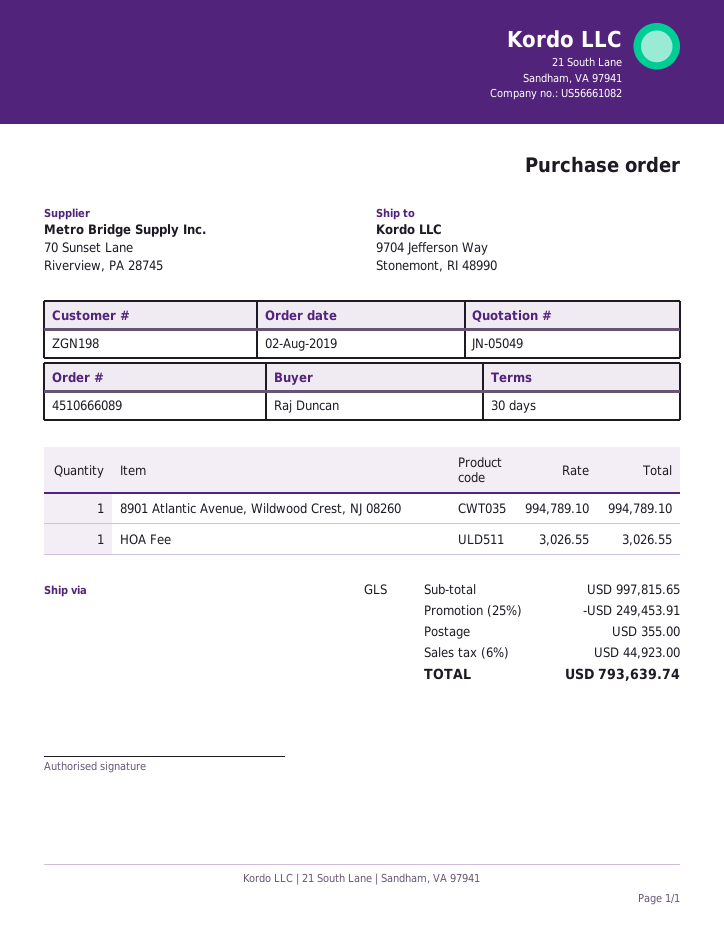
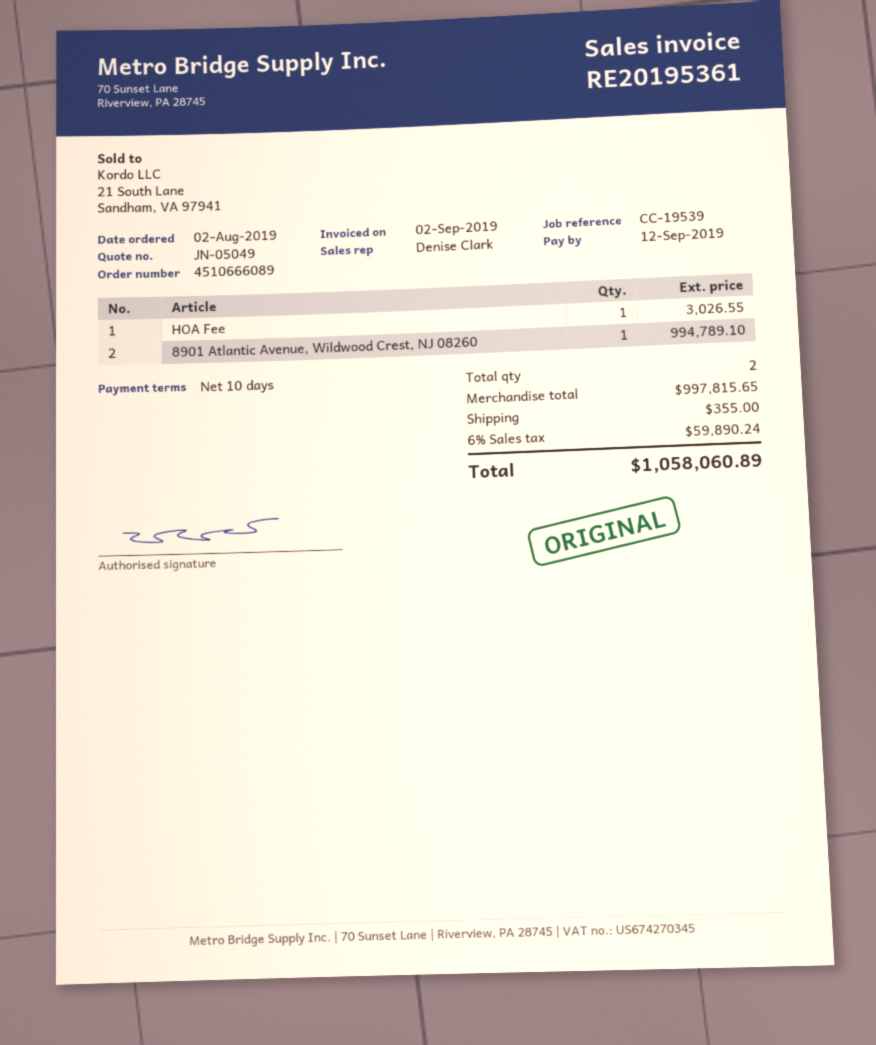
payment terms: 30 days -> 10 days
discount: 25% = 249453.91 -> none
tax: 6% = 44923.00 -> 6% = 59890.24
total: 793639.74 -> 1058060.89

